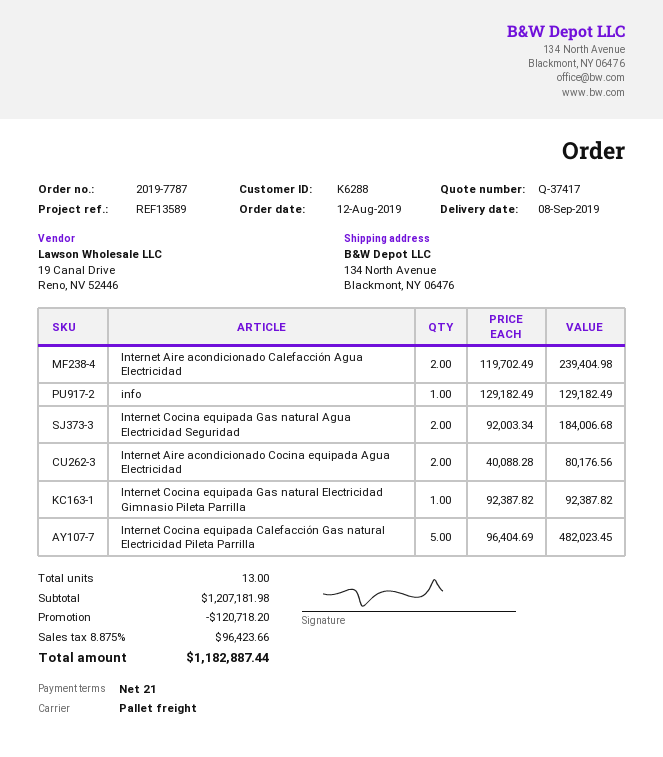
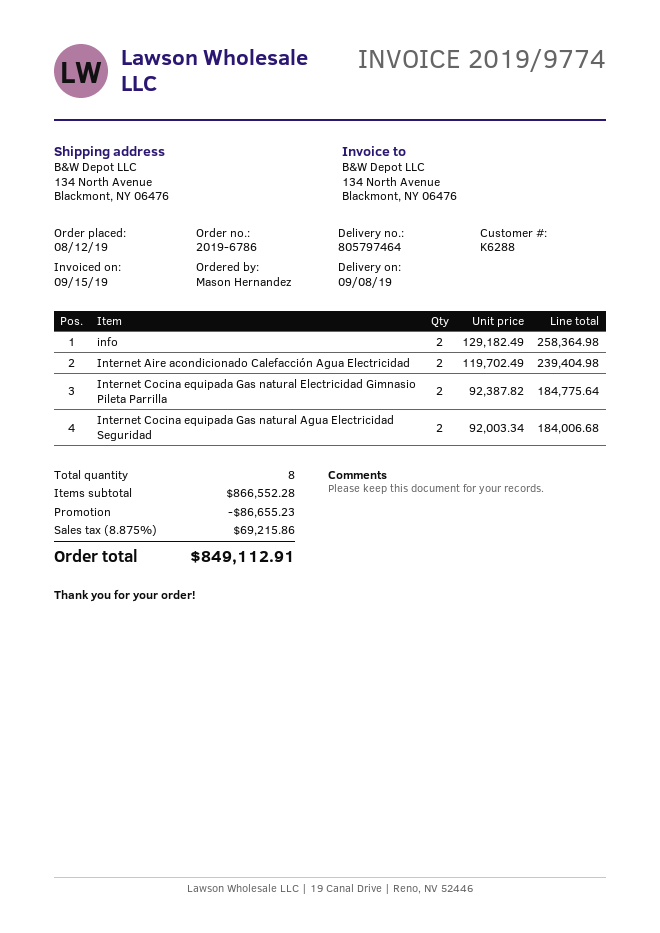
order number: 2019-7787 -> 2019-6786
info: 1 x 129182.49 = 129182.49 -> 2 x 129182.49 = 258364.98
Internet Aire acondicionado Cocina equipada Agua Electricidad: 2 x 40088.28 = 80176.56 -> none
Internet Cocina equipada Gas natural Electricidad Gimnasio Pileta Parrilla: 1 x 92387.82 = 92387.82 -> 2 x 92387.82 = 184775.64
Internet Cocina equipada Calefacción Gas natural Electricidad Pileta Parrilla: 5 x 96404.69 = 482023.45 -> none
total quantity: 13 -> 8
subtotal: 1207181.98 -> 866552.28
discount: 120718.20 -> 86655.23
tax: 8.875% = 96423.66 -> 8.875% = 69215.86
total: 1182887.44 -> 849112.91

